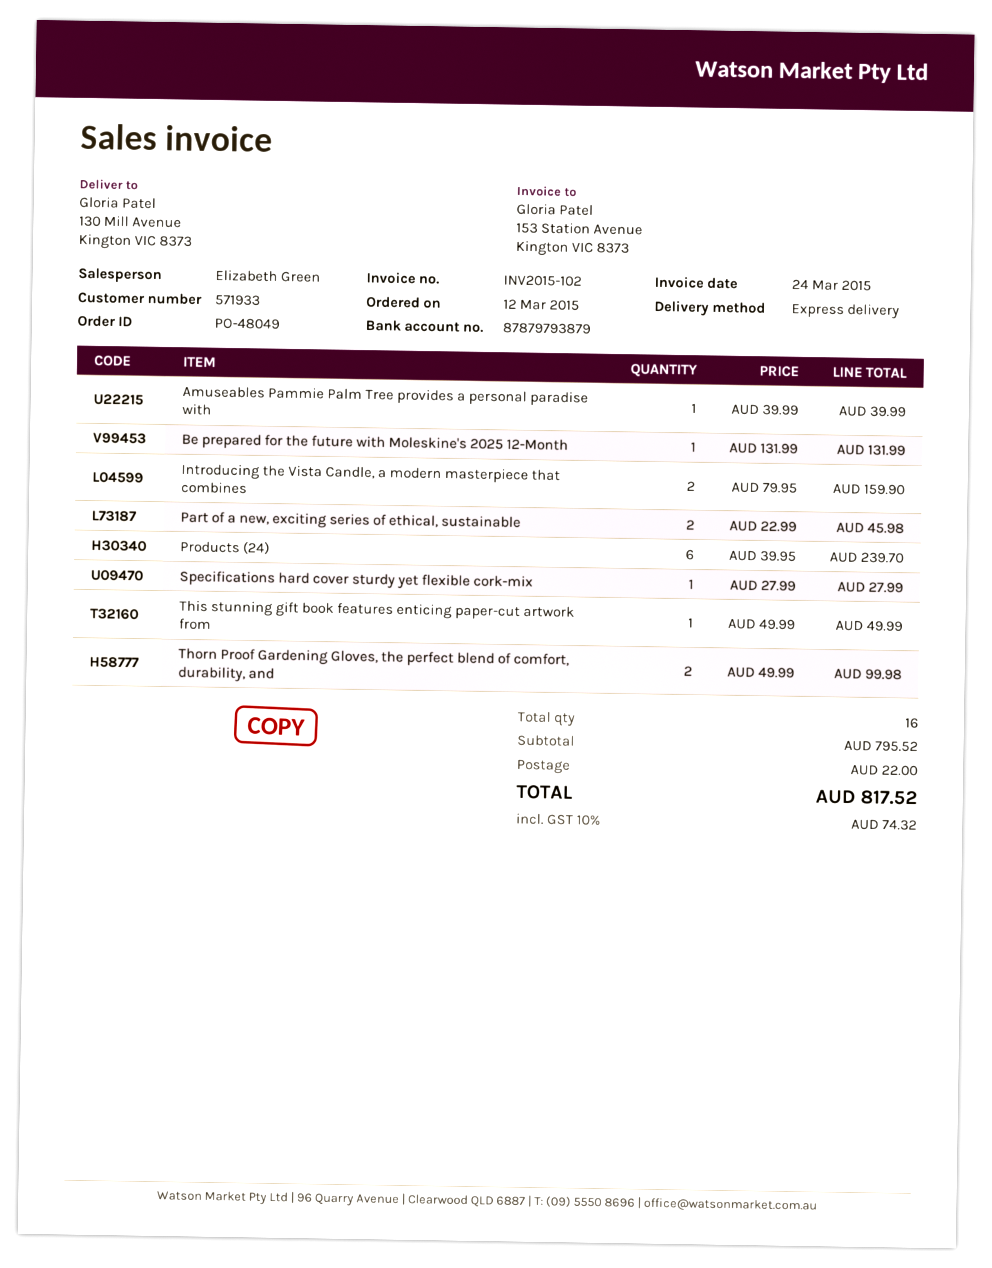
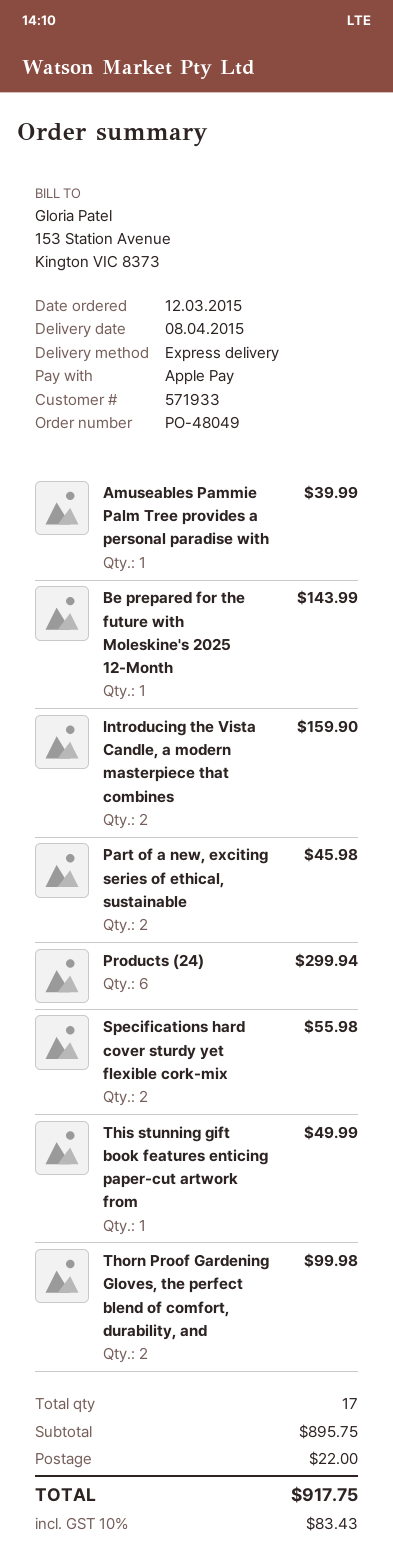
Be prepared for the future with Moleskine's 2025 12-Month: 1 for 131.99 -> 1 for 143.99
Products (24): 6 for 239.70 -> 6 for 299.94
Specifications hard cover sturdy yet flexible cork-mix: 1 for 27.99 -> 2 for 55.98
total quantity: 16 -> 17
subtotal: 795.52 -> 895.75
tax: 10% = 74.32 -> 10% = 83.43
total: 817.52 -> 917.75

